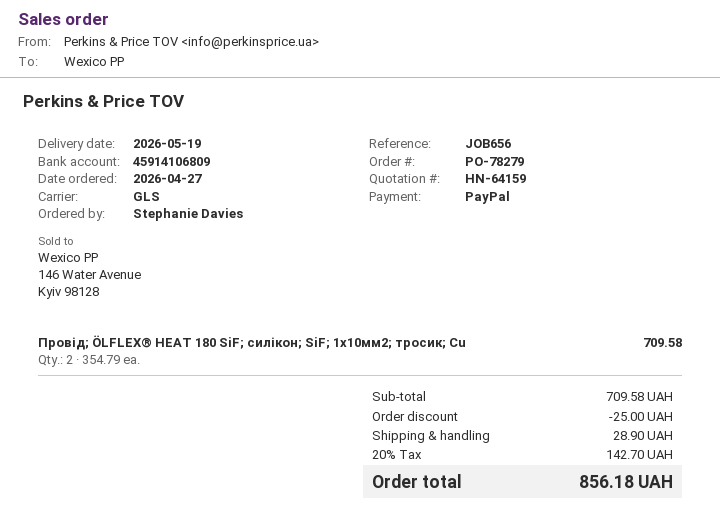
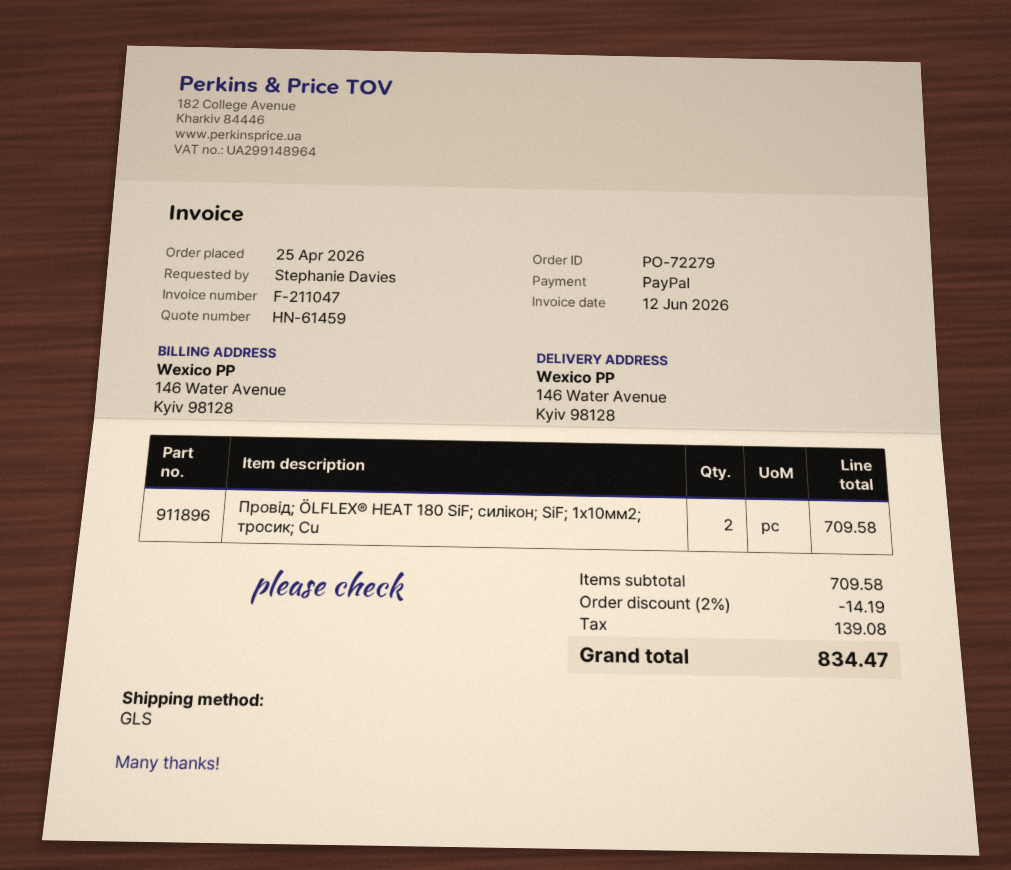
quote number: HN-64159 -> HN-61459
order number: PO-78279 -> PO-72279
order date: 2026-04-27 -> 2026-04-25
discount: 25.00 -> 14.19
shipping: 28.90 -> none
tax: 142.70 -> 139.08
total: 856.18 -> 834.47

